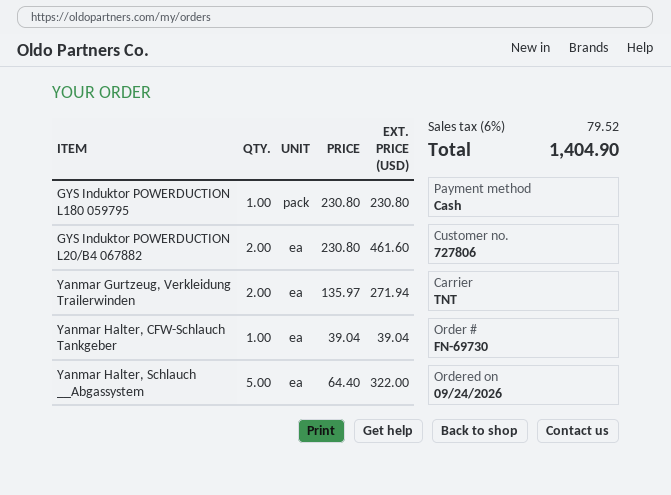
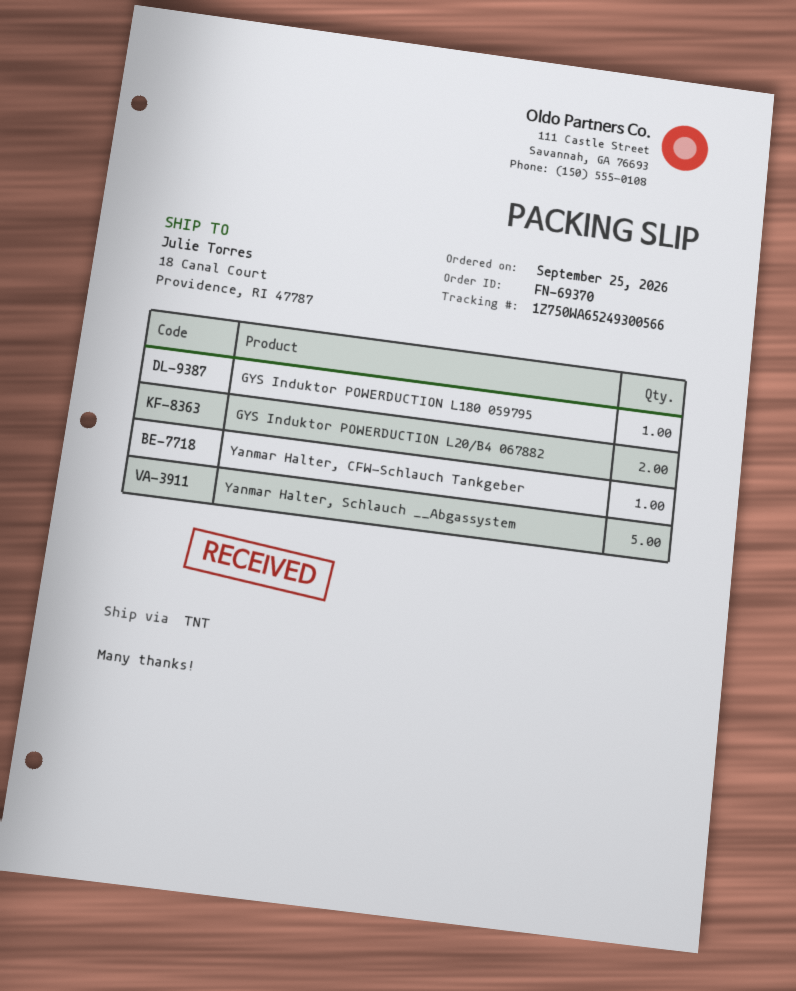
order number: FN-69730 -> FN-69370
order date: 2026-09-24 -> 2026-09-25
Yanmar Gurtzeug, Verkleidung Trailerwinden: 2 -> none

